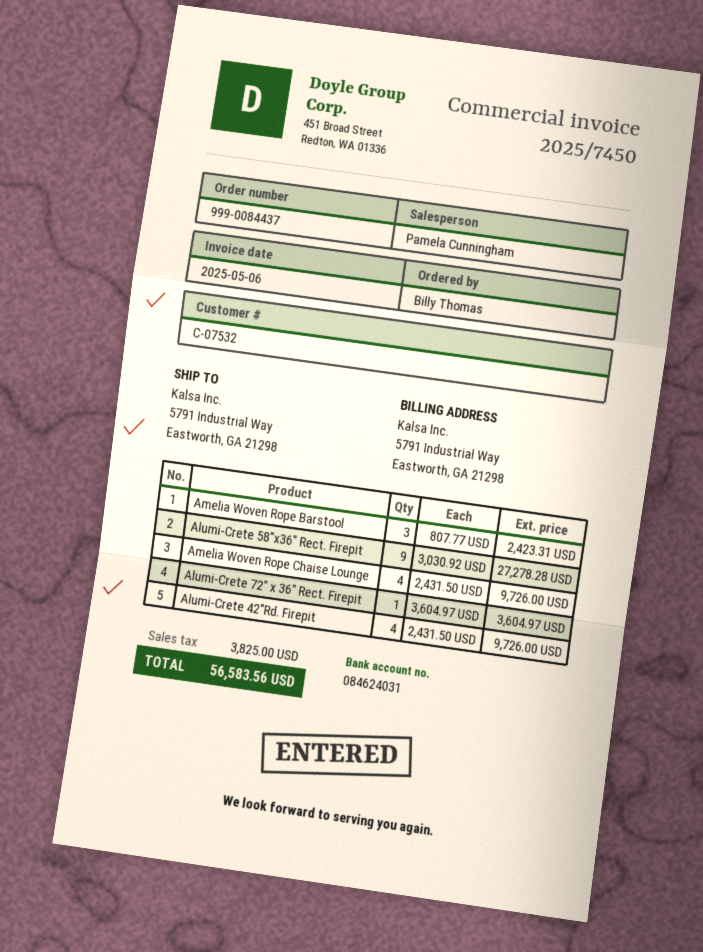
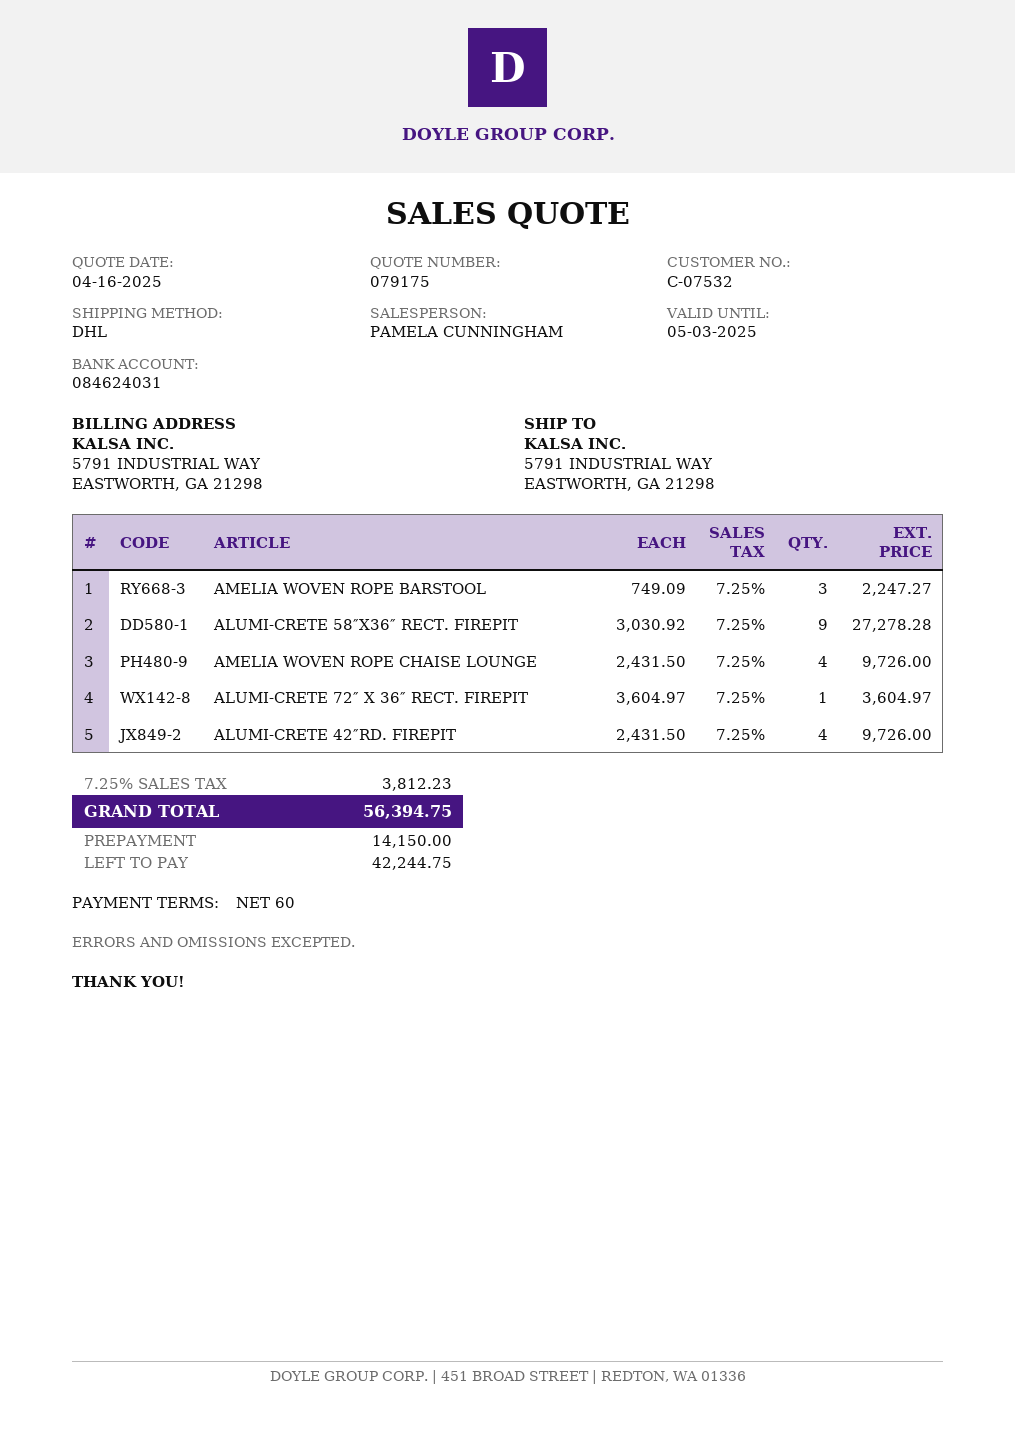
Amelia Woven Rope Barstool: 3 x 807.77 = 2423.31 -> 3 x 749.09 = 2247.27
tax: 3825.00 -> 3812.23
total: 56583.56 -> 56394.75

